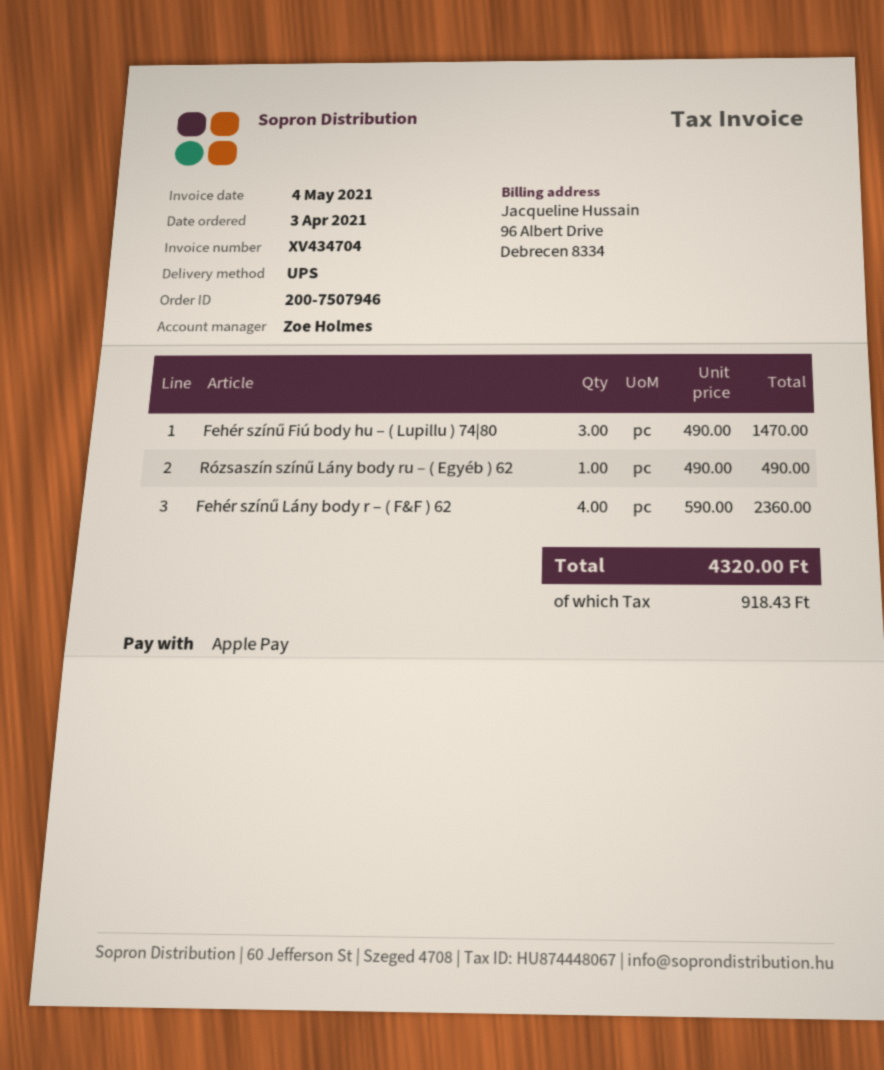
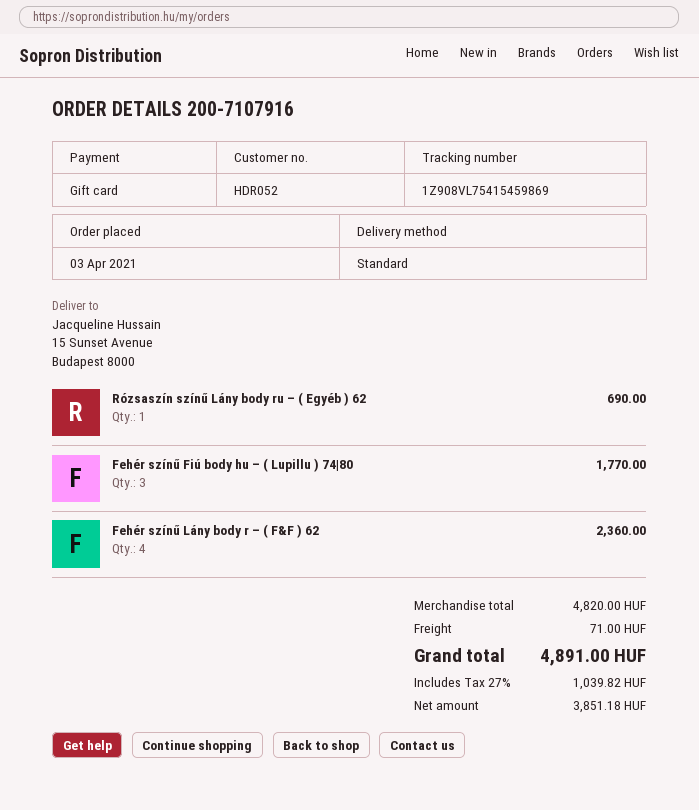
order number: 200-7507946 -> 200-7107916
payment method: Apple Pay -> gift card
shipping method: UPS -> standard
Fehér színű Fiú body hu – ( Lupillu ) 74|80: 3 for 1470.00 -> 3 for 1770.00
Rózsaszín színű Lány body ru – ( Egyéb ) 62: 1 for 490.00 -> 1 for 690.00
shipping: none -> 71.00
tax: 918.43 -> 1039.82
total: 4320.00 -> 4891.00

